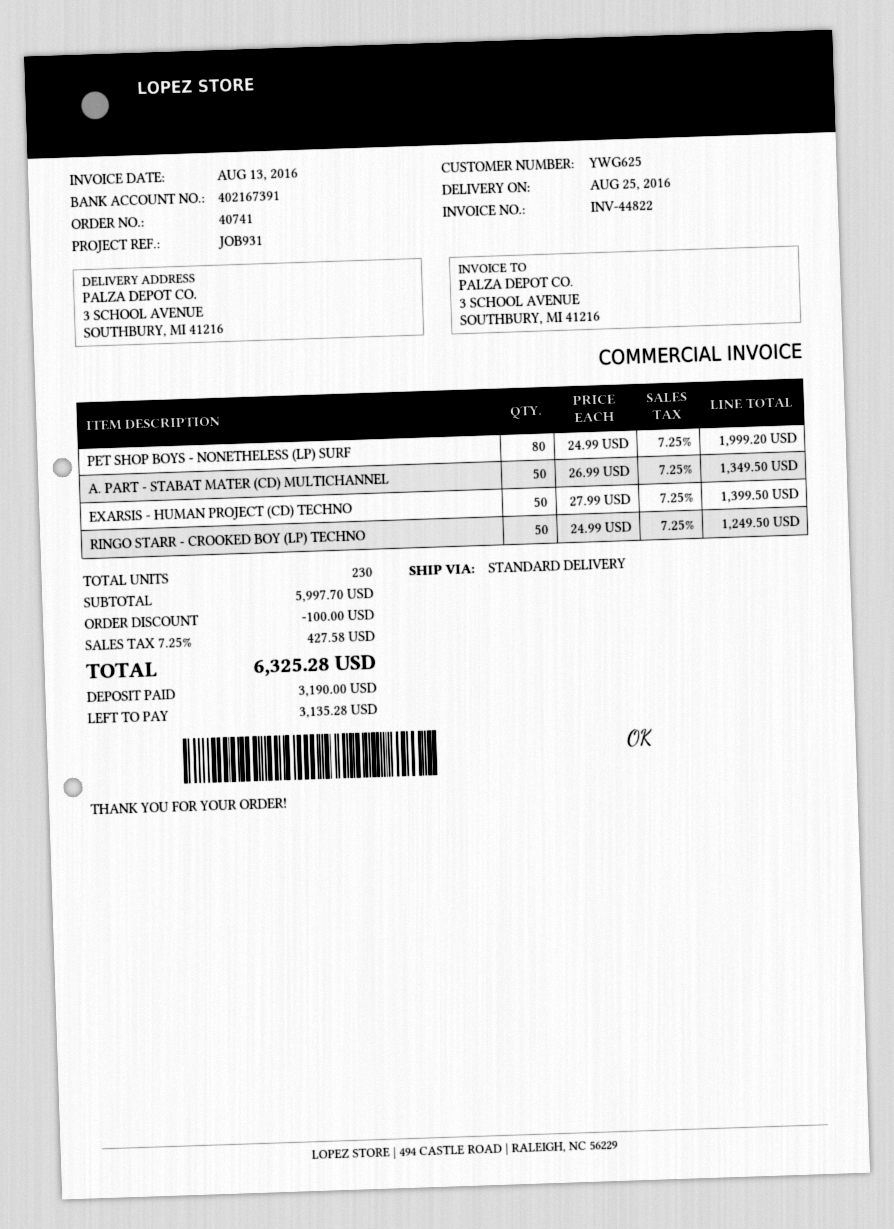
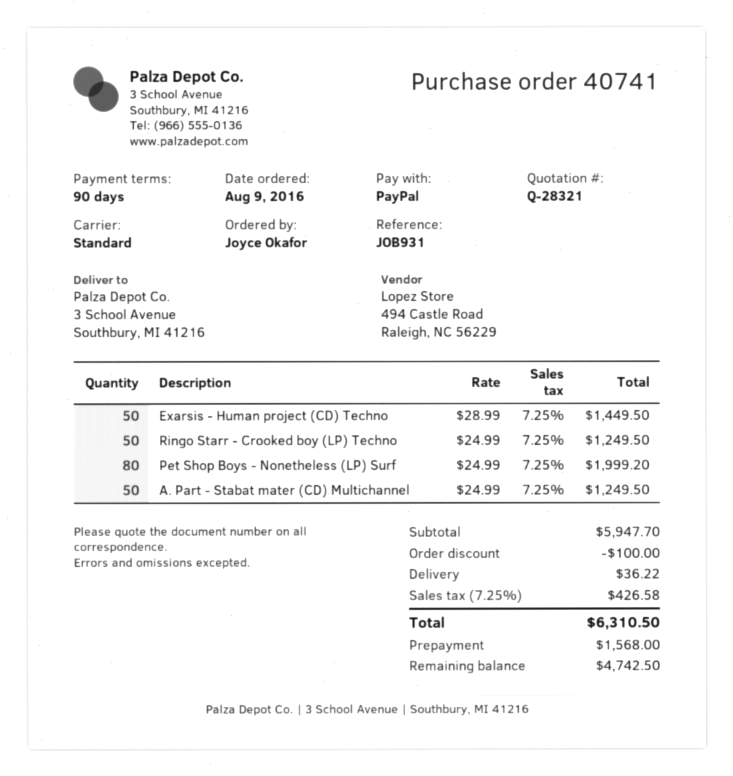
A. PART - STABAT MATER (CD) MULTICHANNEL: 50 x 26.99 = 1349.50 -> 50 x 24.99 = 1249.50
EXARSIS - HUMAN PROJECT (CD) TECHNO: 50 x 27.99 = 1399.50 -> 50 x 28.99 = 1449.50
subtotal: 5997.70 -> 5947.70
shipping: none -> 36.22
tax: 7.25% = 427.58 -> 7.25% = 426.58
total: 6325.28 -> 6310.50
deposit: 3190.00 -> 1568.00
balance: 3135.28 -> 4742.50

